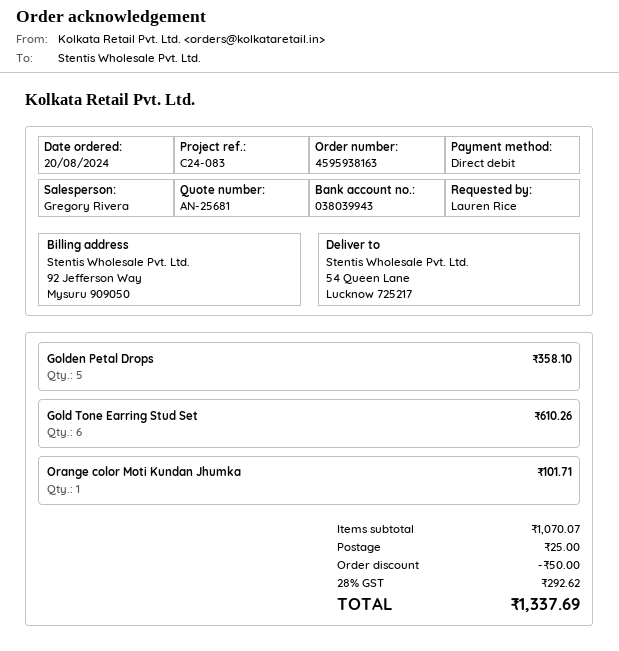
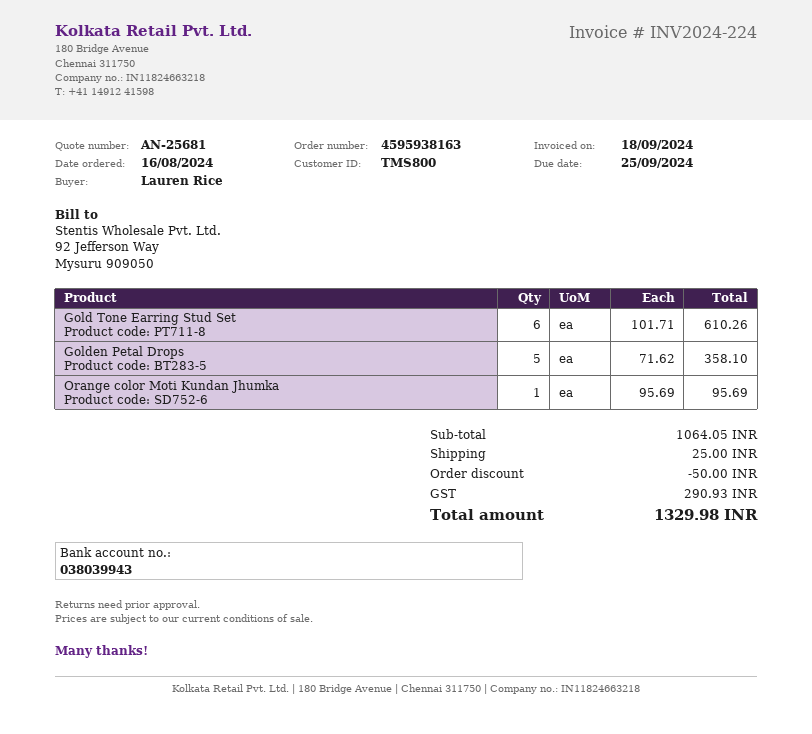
order date: 2024-08-20 -> 2024-08-16
Orange color Moti Kundan Jhumka: 1 for 101.71 -> 1 for 95.69
subtotal: 1070.07 -> 1064.05
tax: 292.62 -> 290.93
total: 1337.69 -> 1329.98

